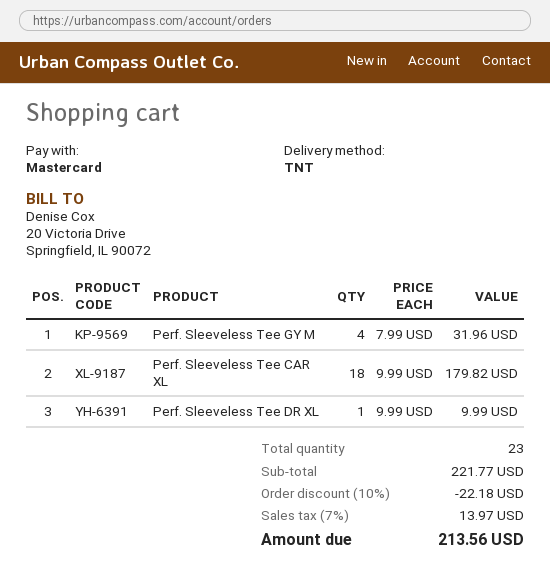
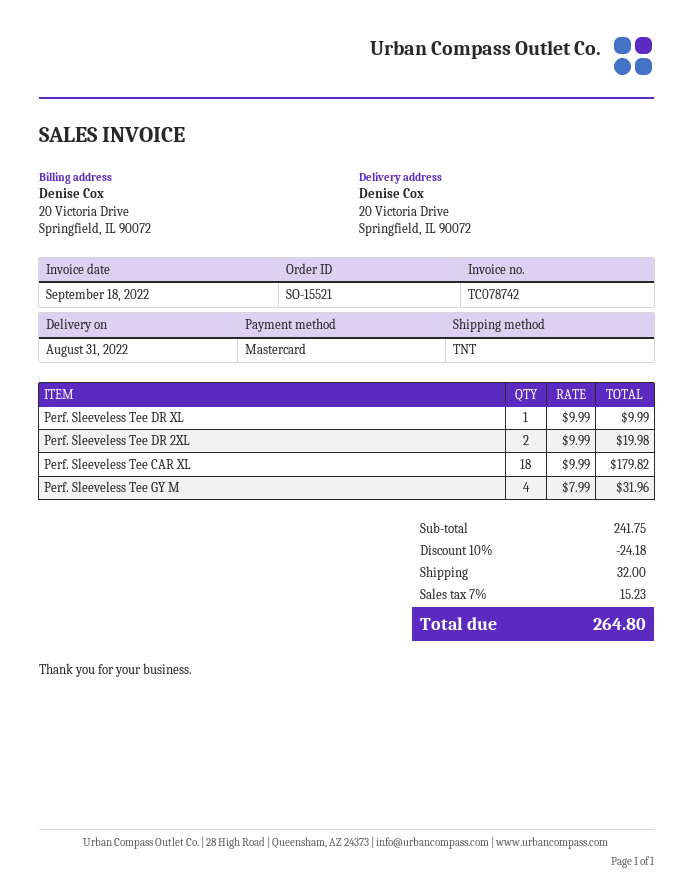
Perf. Sleeveless Tee DR 2XL: none -> 2 x 9.99 = 19.98
subtotal: 221.77 -> 241.75
discount: 10% = 22.18 -> 10% = 24.18
shipping: none -> 32.00
tax: 7% = 13.97 -> 7% = 15.23
total: 213.56 -> 264.80

